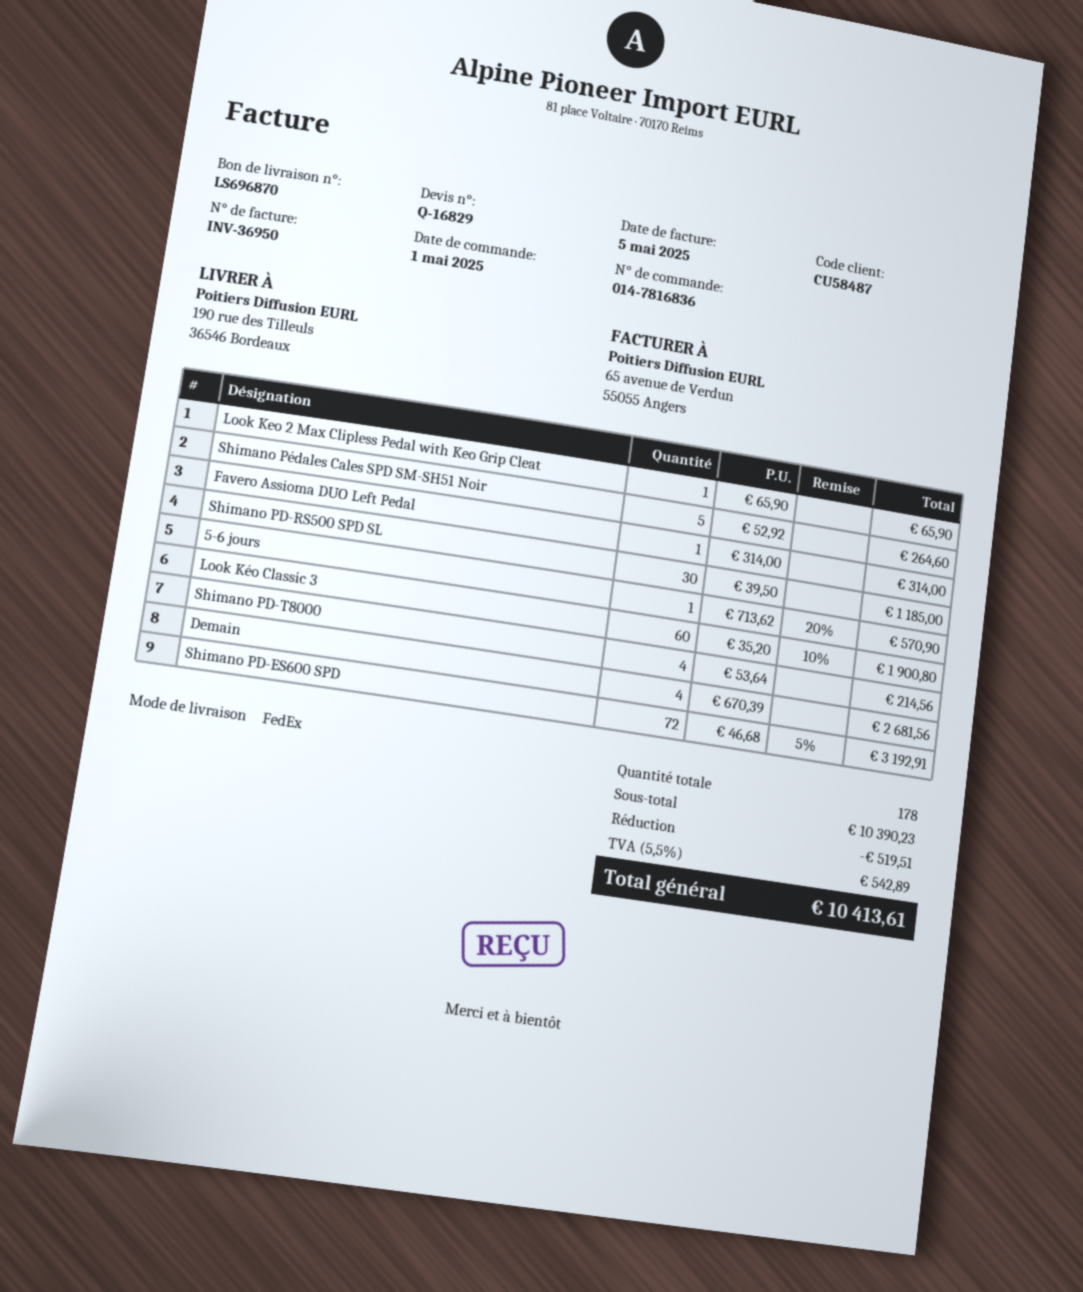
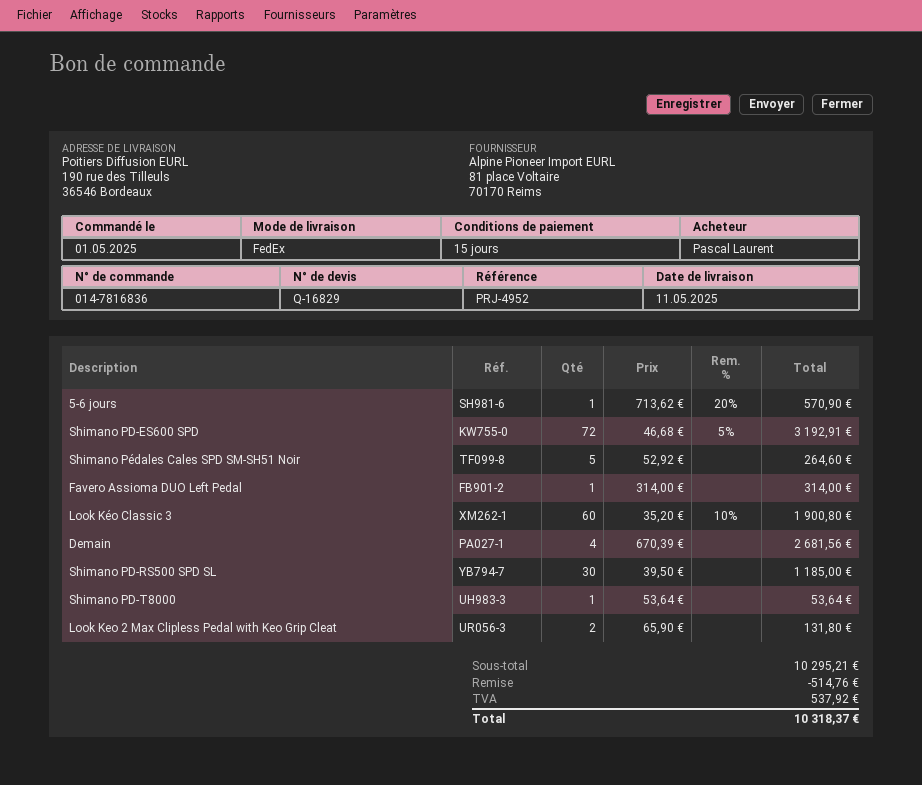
Look Keo 2 Max Clipless Pedal with Keo Grip Cleat: 1 x 65.90 = 65.90 -> 2 x 65.90 = 131.80
Shimano PD-T8000: 4 x 53.64 = 214.56 -> 1 x 53.64 = 53.64
subtotal: 10390.23 -> 10295.21
discount: 519.51 -> 514.76
tax: 542.89 -> 537.92
total: 10413.61 -> 10318.37

